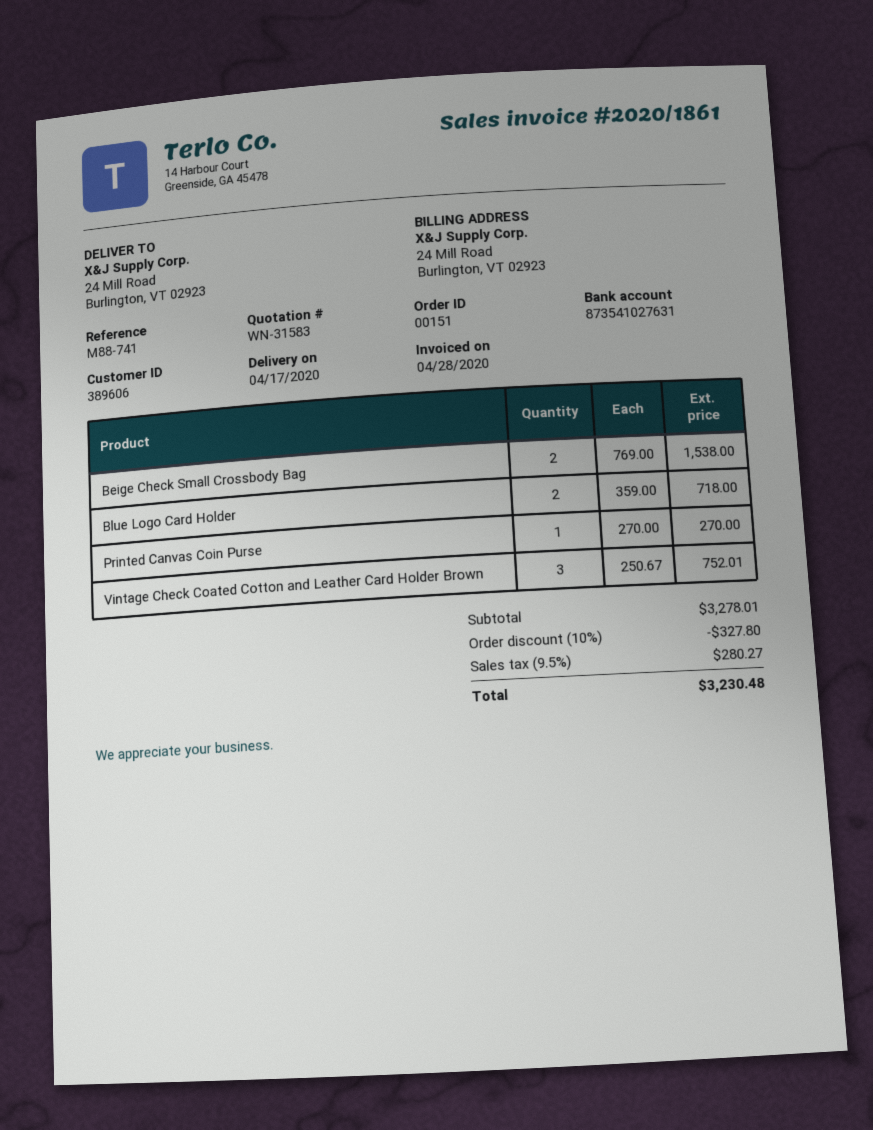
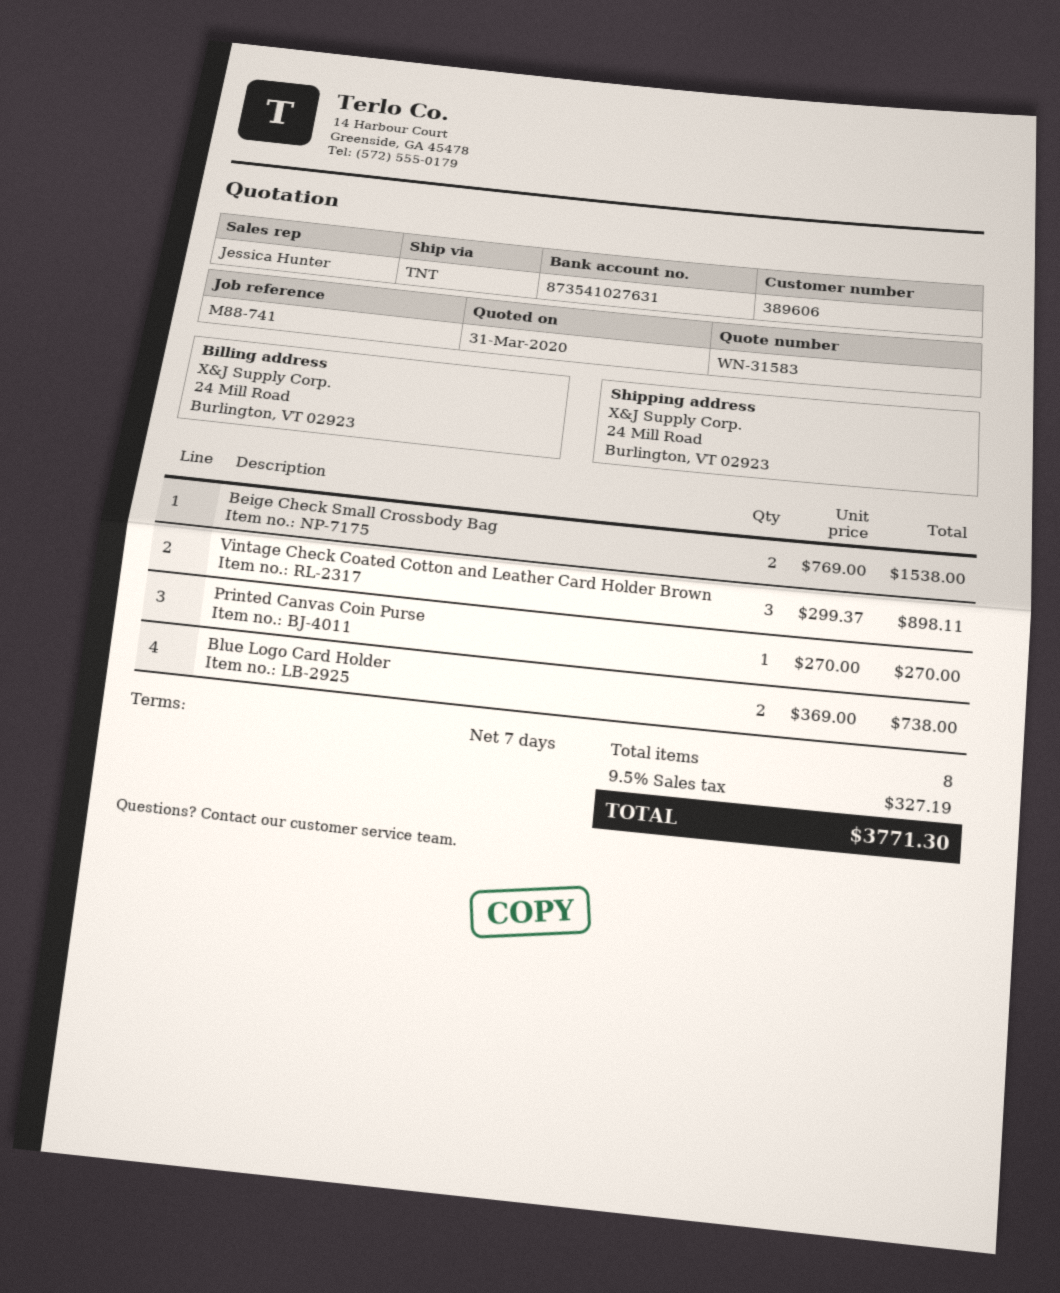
Blue Logo Card Holder: 2 x 359.00 = 718.00 -> 2 x 369.00 = 738.00
Vintage Check Coated Cotton and Leather Card Holder Brown: 3 x 250.67 = 752.01 -> 3 x 299.37 = 898.11
discount: 10% = 327.80 -> none
tax: 9.5% = 280.27 -> 9.5% = 327.19
total: 3230.48 -> 3771.30

